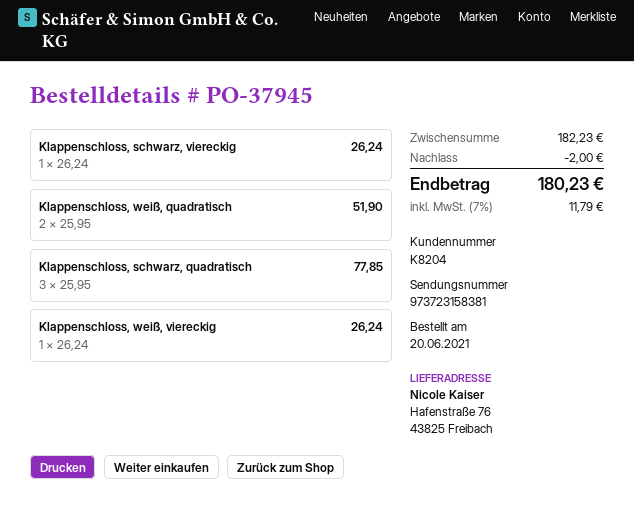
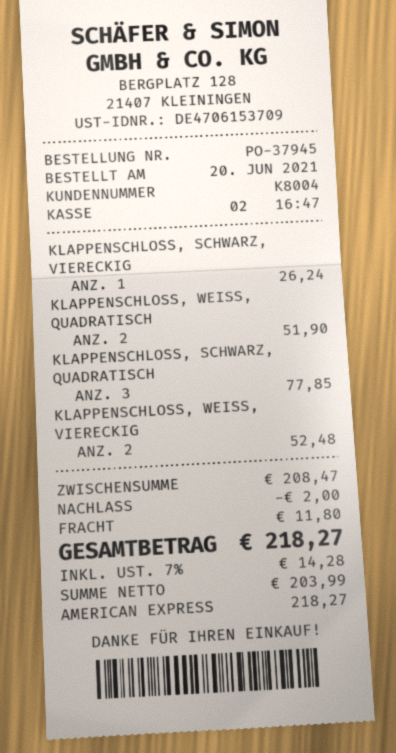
customer number: K8204 -> K8004
Klappenschloss, weiß, viereckig: 1 for 26.24 -> 2 for 52.48
subtotal: 182.23 -> 208.47
shipping: none -> 11.80
tax: 7% = 11.79 -> 7% = 14.28
total: 180.23 -> 218.27

